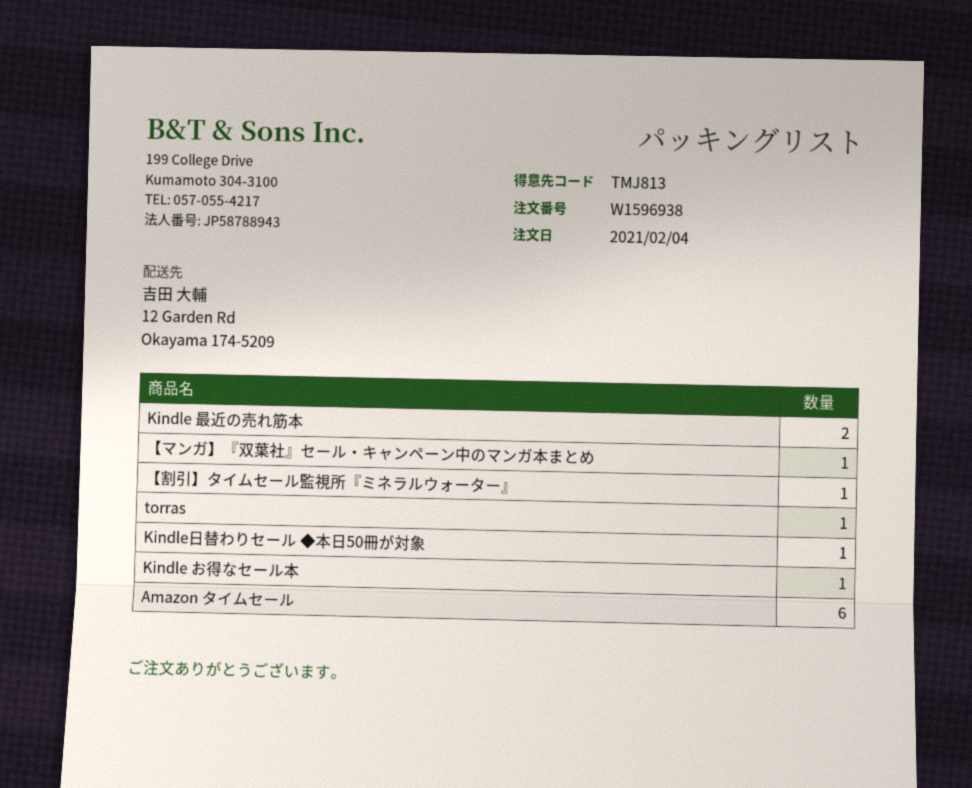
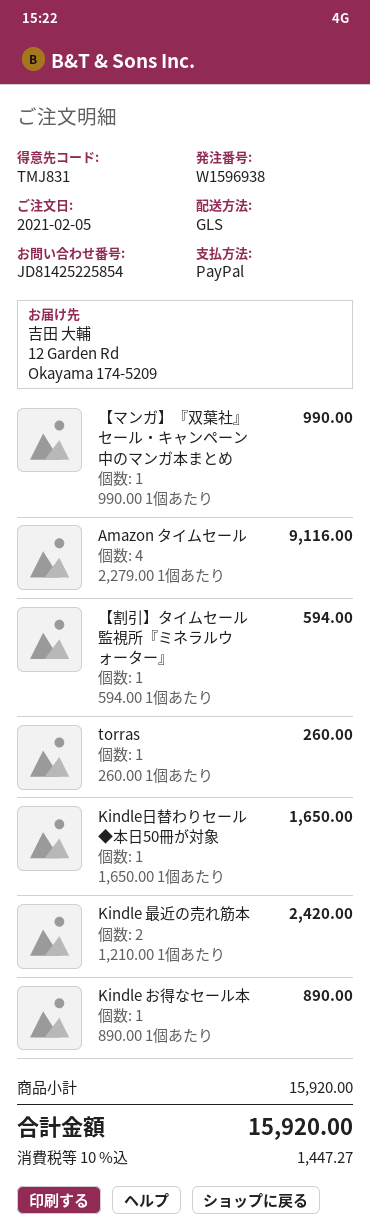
order date: 2021-02-04 -> 2021-02-05
customer number: TMJ813 -> TMJ831
Amazon タイムセール: 6 -> 4

